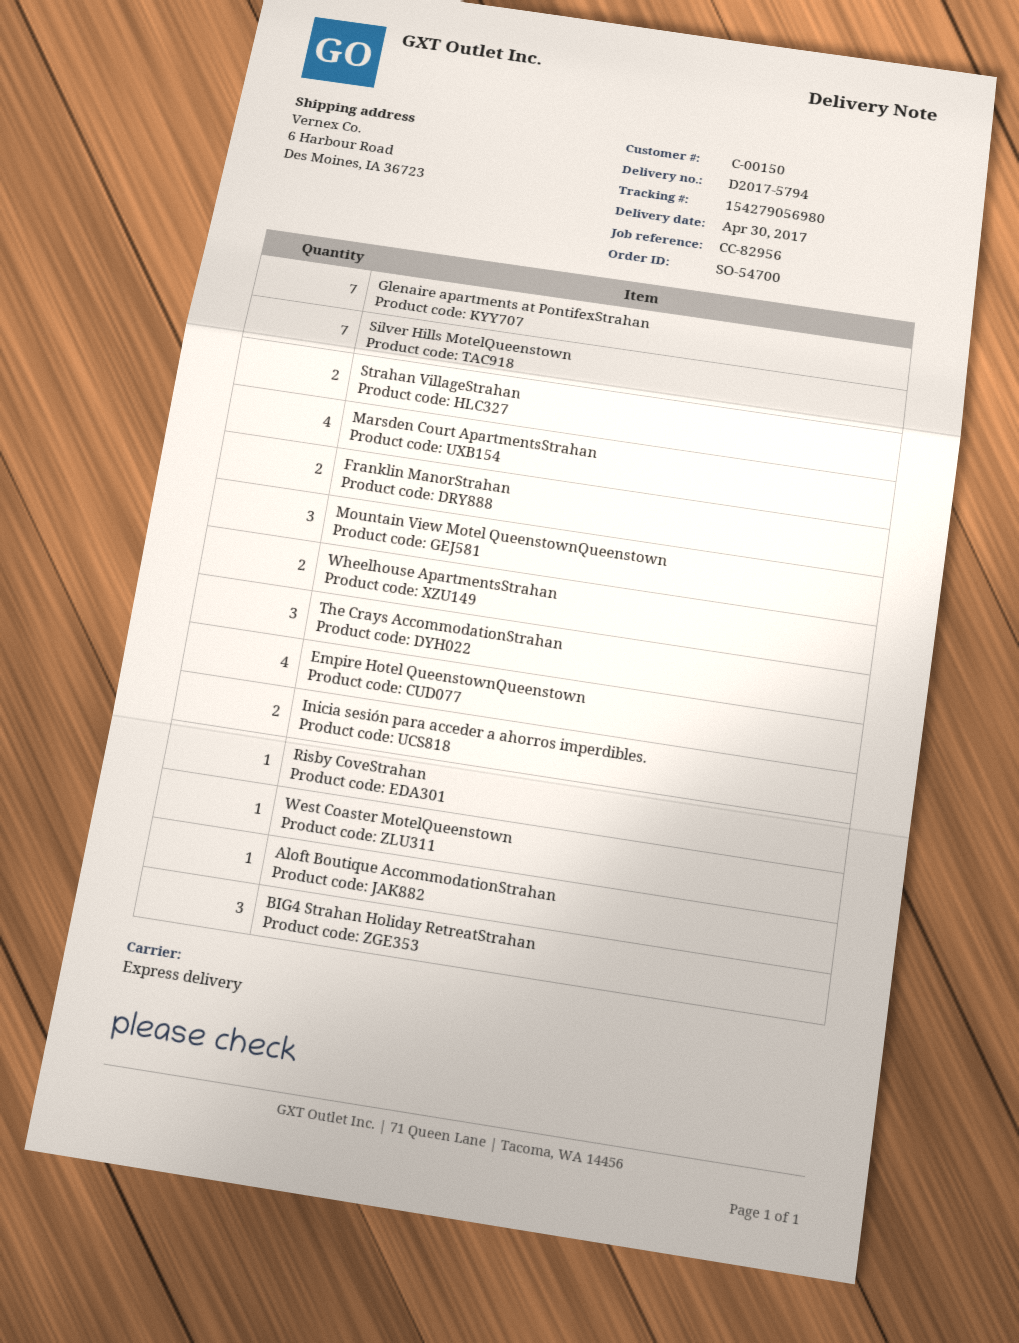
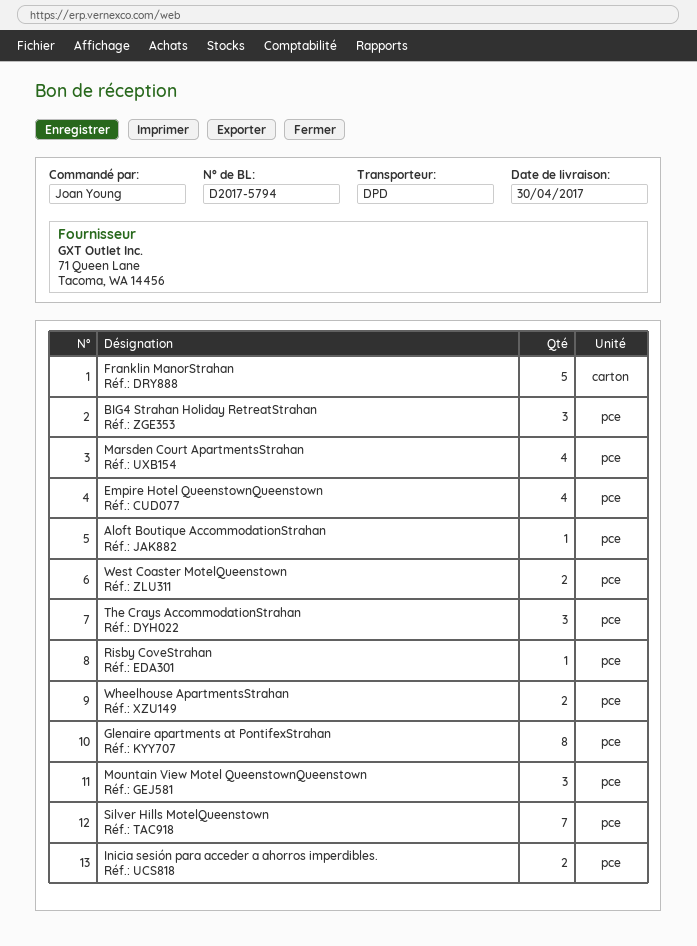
shipping method: express -> DPD
Glenaire apartments at PontifexStrahan: 7 -> 8
Strahan VillageStrahan: 2 -> none
Franklin ManorStrahan: 2 -> 5
West Coaster MotelQueenstown: 1 -> 2

